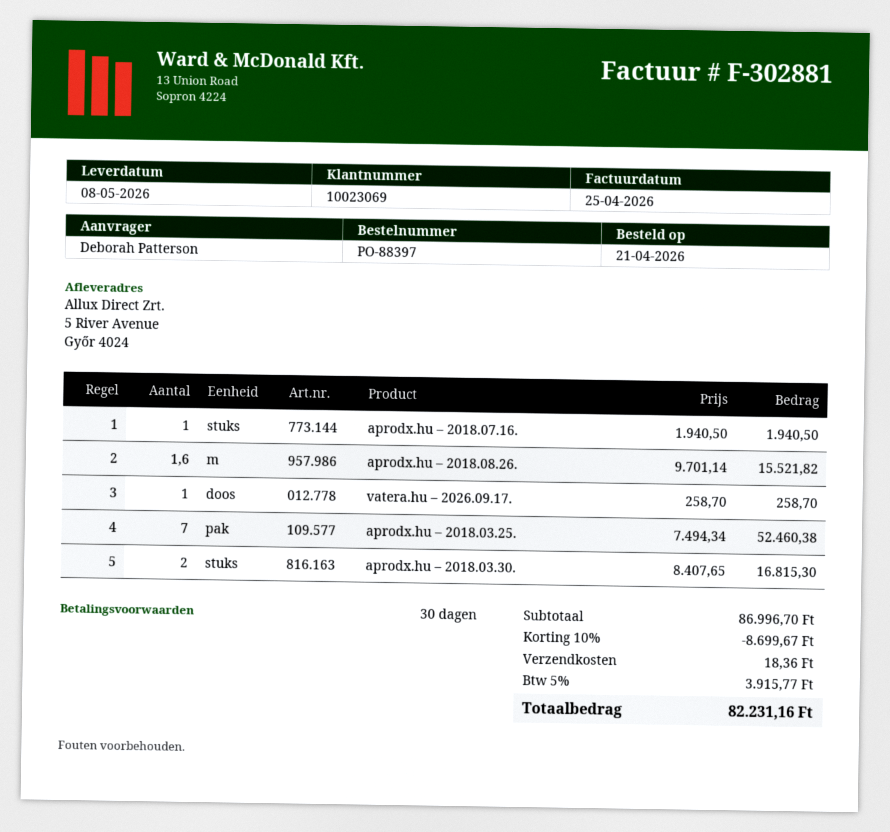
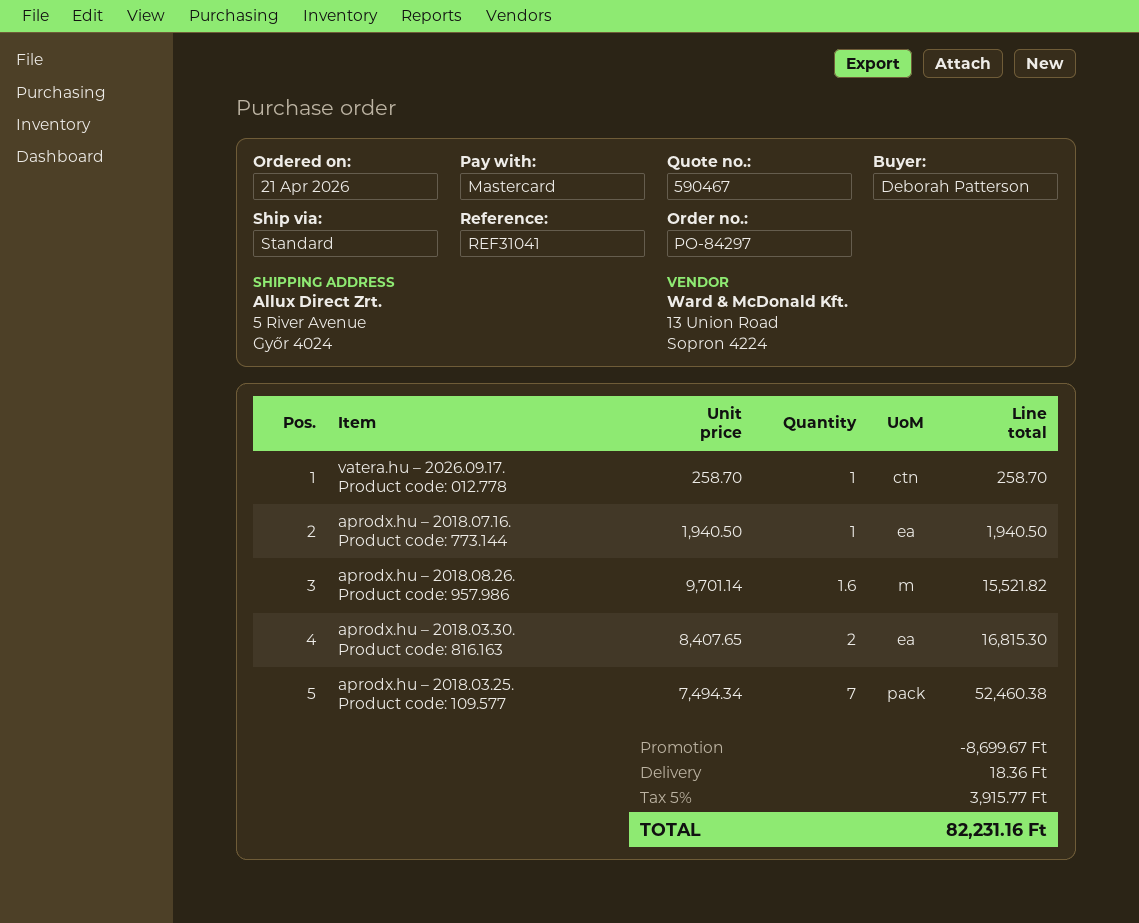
order number: PO-88397 -> PO-84297

